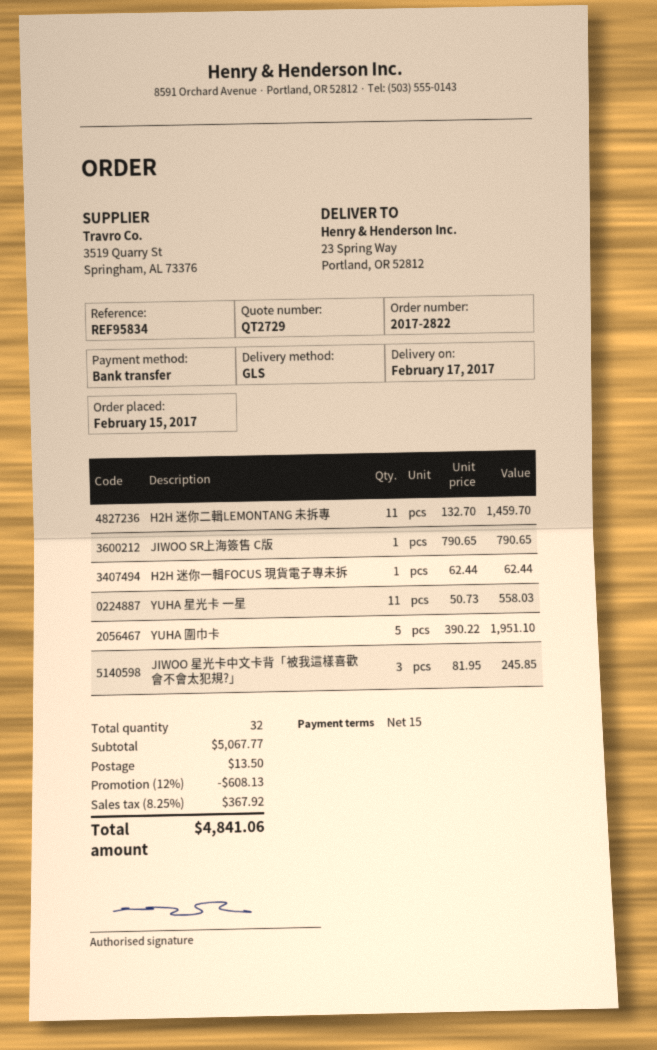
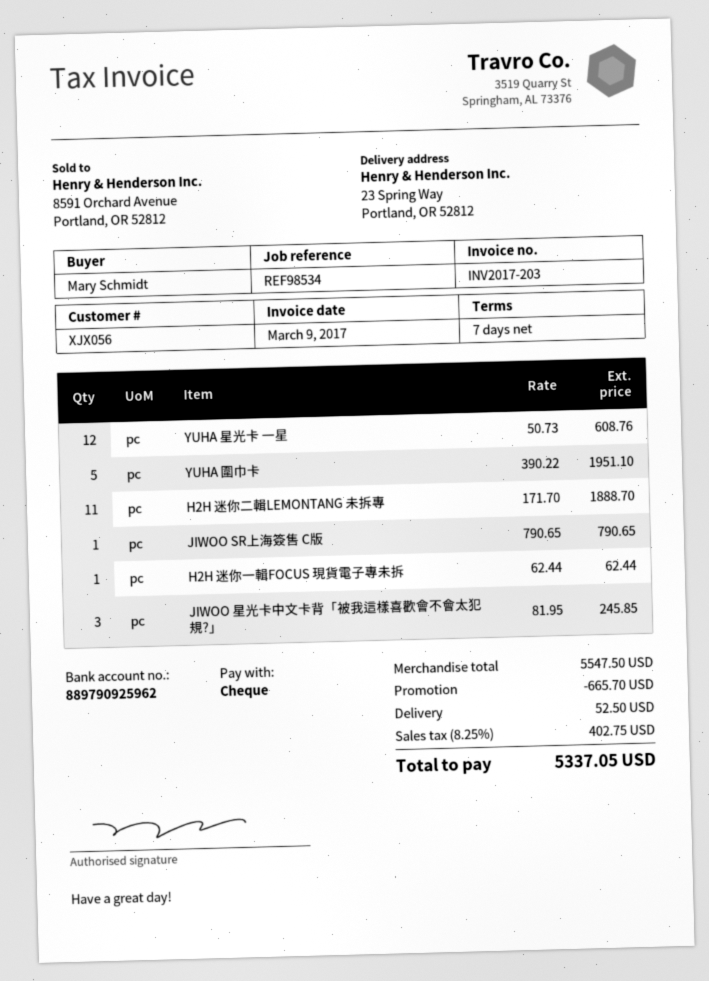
payment terms: 15 days -> 7 days
reference: REF95834 -> REF98534
payment method: bank transfer -> cheque
H2H 迷你二輯LEMONTANG 未拆專: 11 x 132.70 = 1459.70 -> 11 x 171.70 = 1888.70
YUHA 星光卡 一星: 11 x 50.73 = 558.03 -> 12 x 50.73 = 608.76
subtotal: 5067.77 -> 5547.50
discount: 608.13 -> 665.70
shipping: 13.50 -> 52.50
tax: 8.25% = 367.92 -> 8.25% = 402.75
total: 4841.06 -> 5337.05

